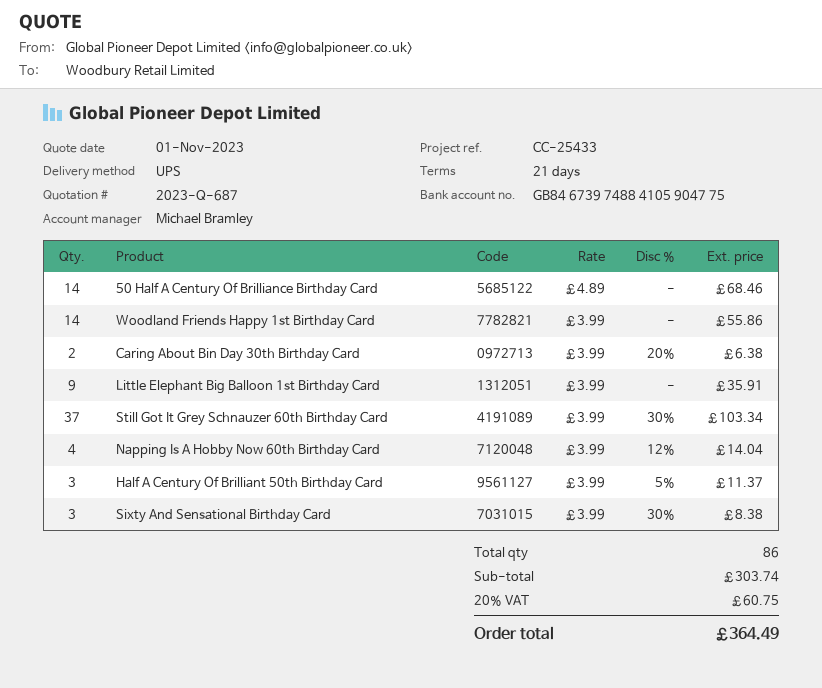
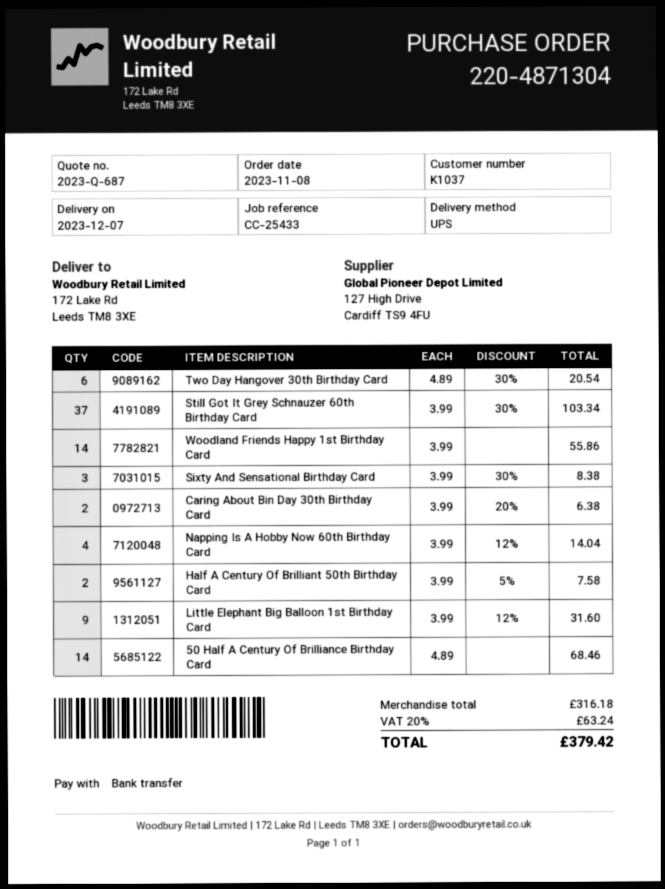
Little Elephant Big Balloon 1st Birthday Card: 9 x 3.99 = 35.91 -> 9 x 3.99 - 12% = 31.60
Half A Century Of Brilliant 50th Birthday Card: 3 x 3.99 - 5% = 11.37 -> 2 x 3.99 - 5% = 7.58
Two Day Hangover 30th Birthday Card: none -> 6 x 4.89 - 30% = 20.54
subtotal: 303.74 -> 316.18
tax: 20% = 60.75 -> 20% = 63.24
total: 364.49 -> 379.42

